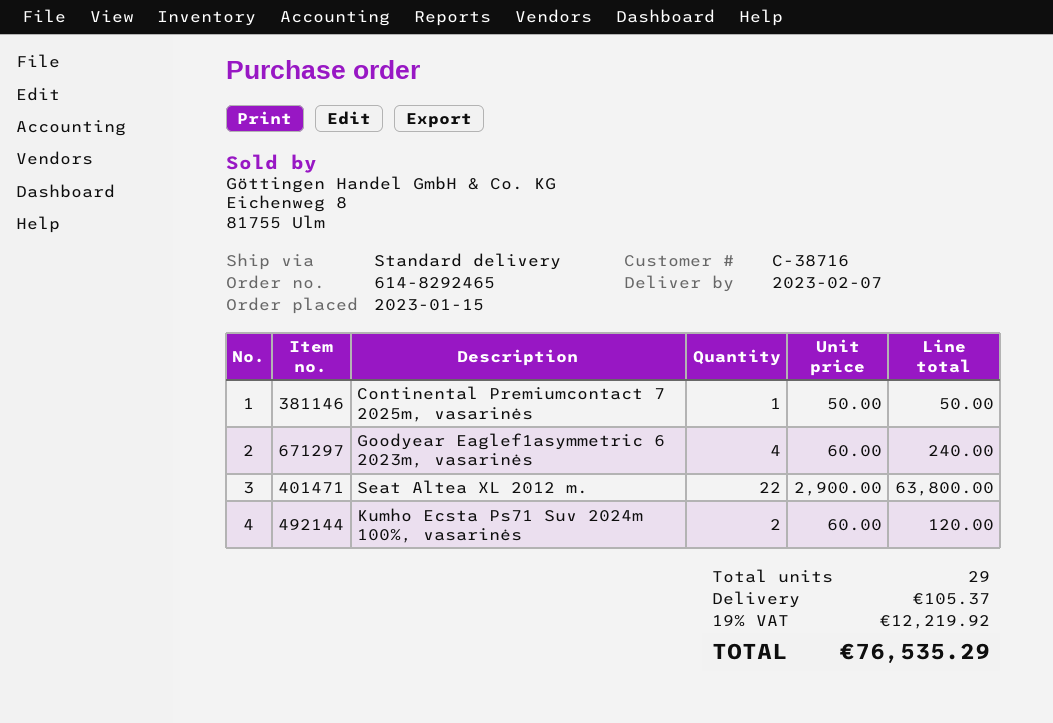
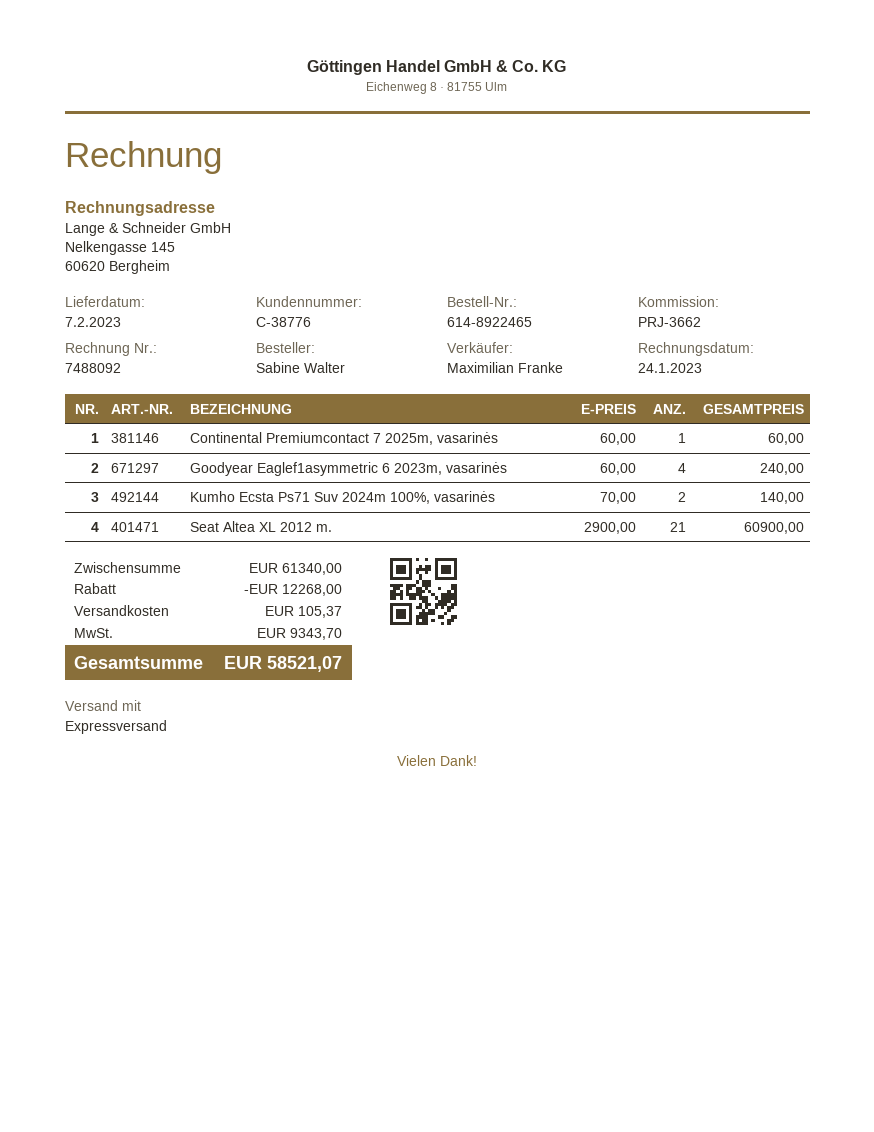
order number: 614-8292465 -> 614-8922465
customer number: C-38716 -> C-38776
shipping method: standard -> express
Continental Premiumcontact 7 2025m, vasarinės: 1 x 50.00 = 50.00 -> 1 x 60.00 = 60.00
Seat Altea XL 2012 m.: 22 x 2900.00 = 63800.00 -> 21 x 2900.00 = 60900.00
Kumho Ecsta Ps71 Suv 2024m 100%, vasarinės: 2 x 60.00 = 120.00 -> 2 x 70.00 = 140.00
discount: none -> 12268.00
tax: 12219.92 -> 9343.70
total: 76535.29 -> 58521.07

